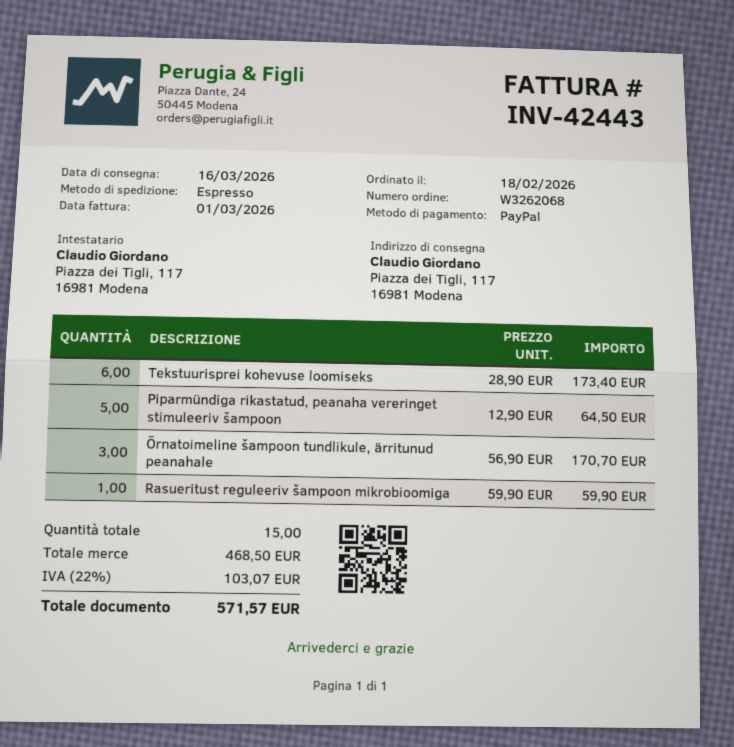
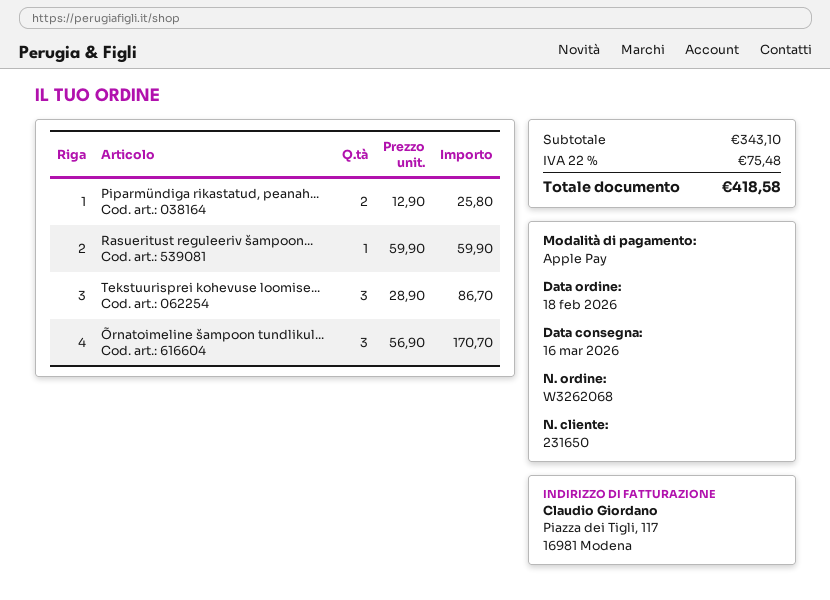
payment method: PayPal -> Apple Pay
Tekstuurisprei kohevuse loomiseks: 6 x 28.90 = 173.40 -> 3 x 28.90 = 86.70
Piparmündiga rikastatud, peanaha vereringet stimuleeriv šampoon: 5 x 12.90 = 64.50 -> 2 x 12.90 = 25.80
subtotal: 468.50 -> 343.10
tax: 22% = 103.07 -> 22% = 75.48
total: 571.57 -> 418.58

